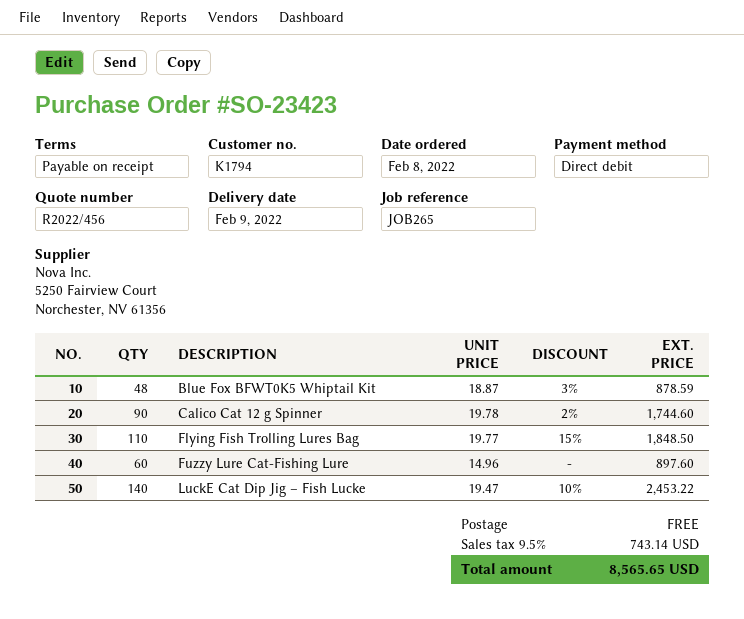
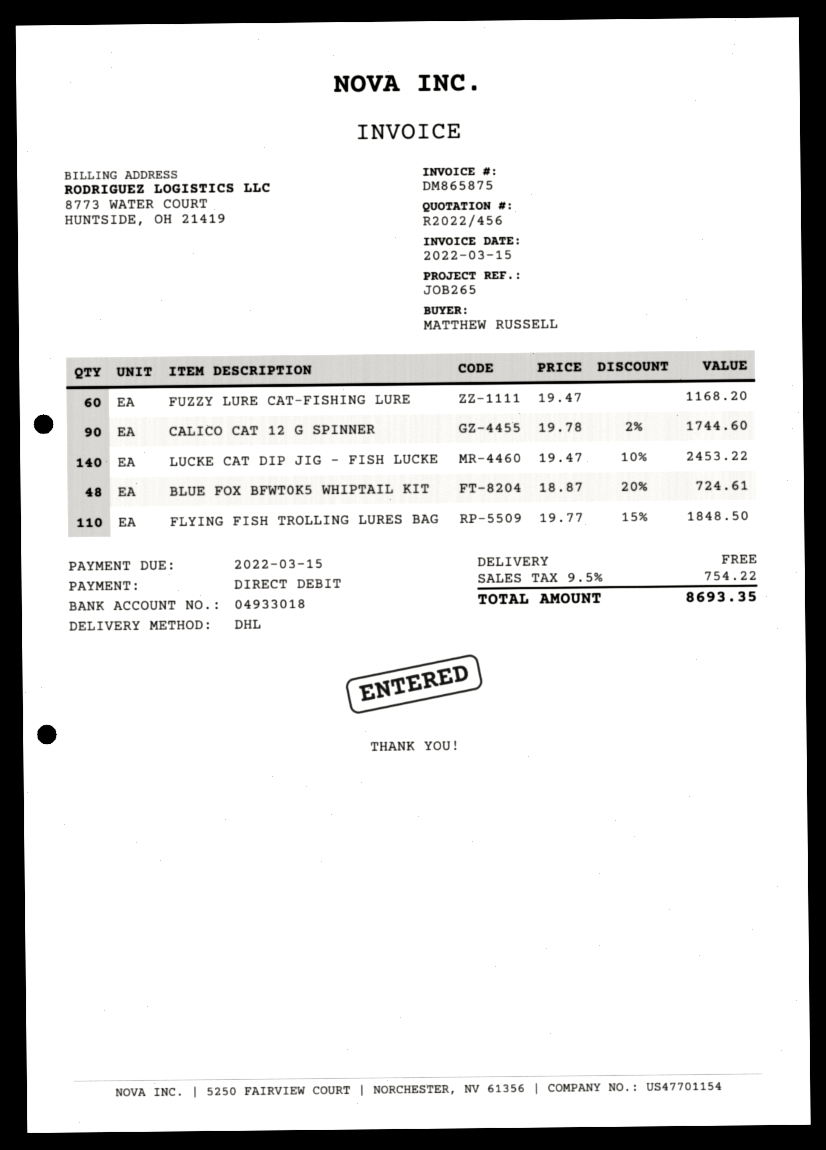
Blue Fox BFWT0K5 Whiptail Kit: 48 x 18.87 - 3% = 878.59 -> 48 x 18.87 - 20% = 724.61
Fuzzy Lure Cat-Fishing Lure: 60 x 14.96 = 897.60 -> 60 x 19.47 = 1168.20
tax: 9.5% = 743.14 -> 9.5% = 754.22
total: 8565.65 -> 8693.35

